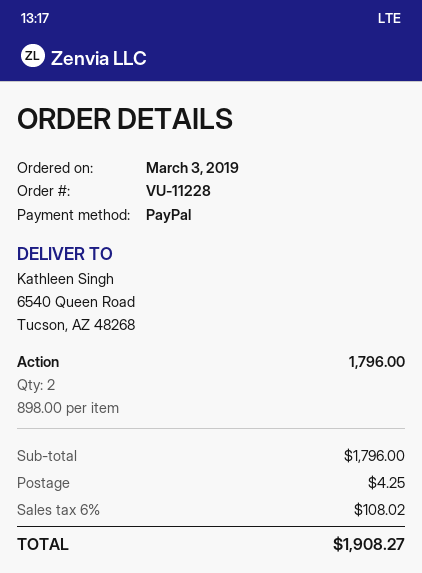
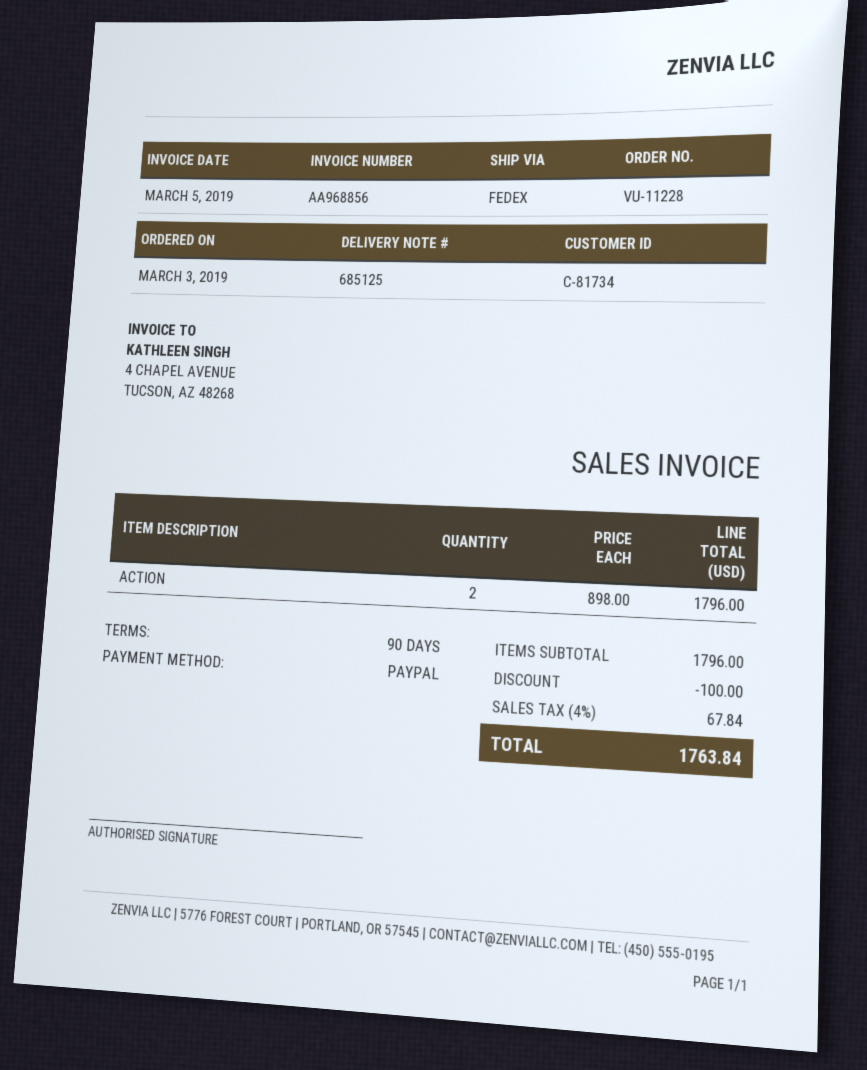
discount: none -> 100.00
shipping: 4.25 -> none
tax: 6% = 108.02 -> 4% = 67.84
total: 1908.27 -> 1763.84

